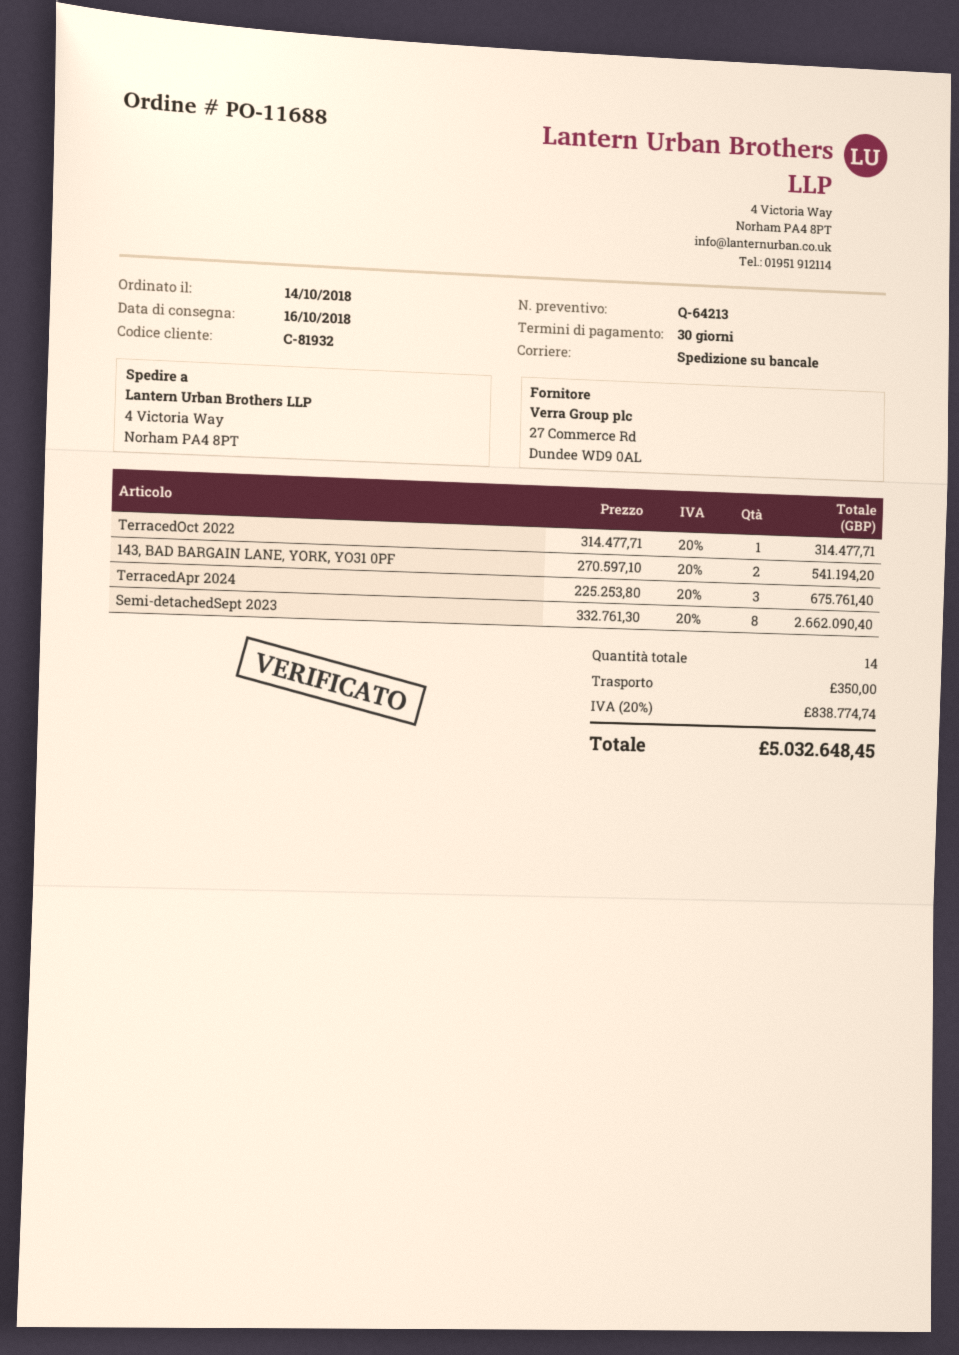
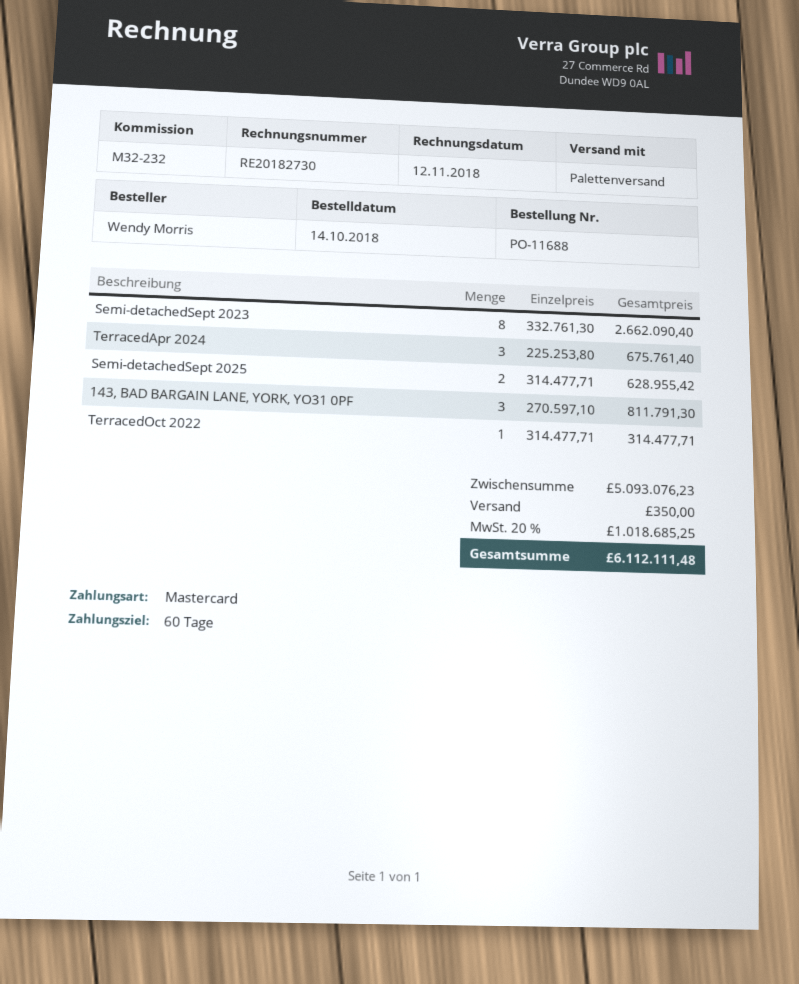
payment terms: 30 days -> 60 days
143, BAD BARGAIN LANE, YORK, YO31 0PF: 2 x 270597.10 = 541194.20 -> 3 x 270597.10 = 811791.30
Semi-detachedSept 2025: none -> 2 x 314477.71 = 628955.42
tax: 20% = 838774.74 -> 20% = 1018685.25
total: 5032648.45 -> 6112111.48

